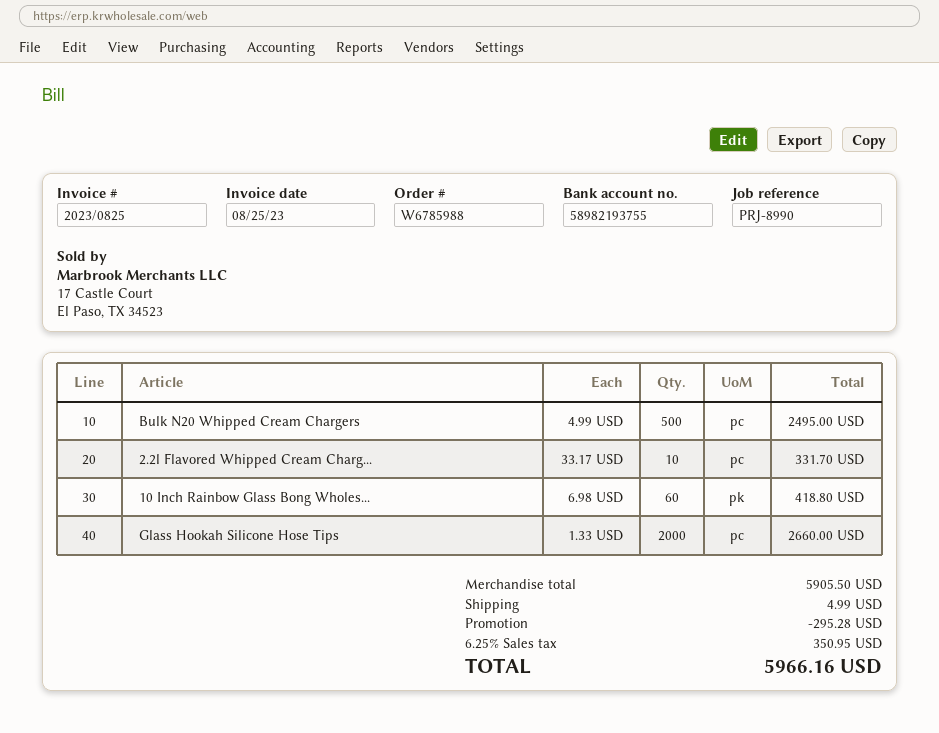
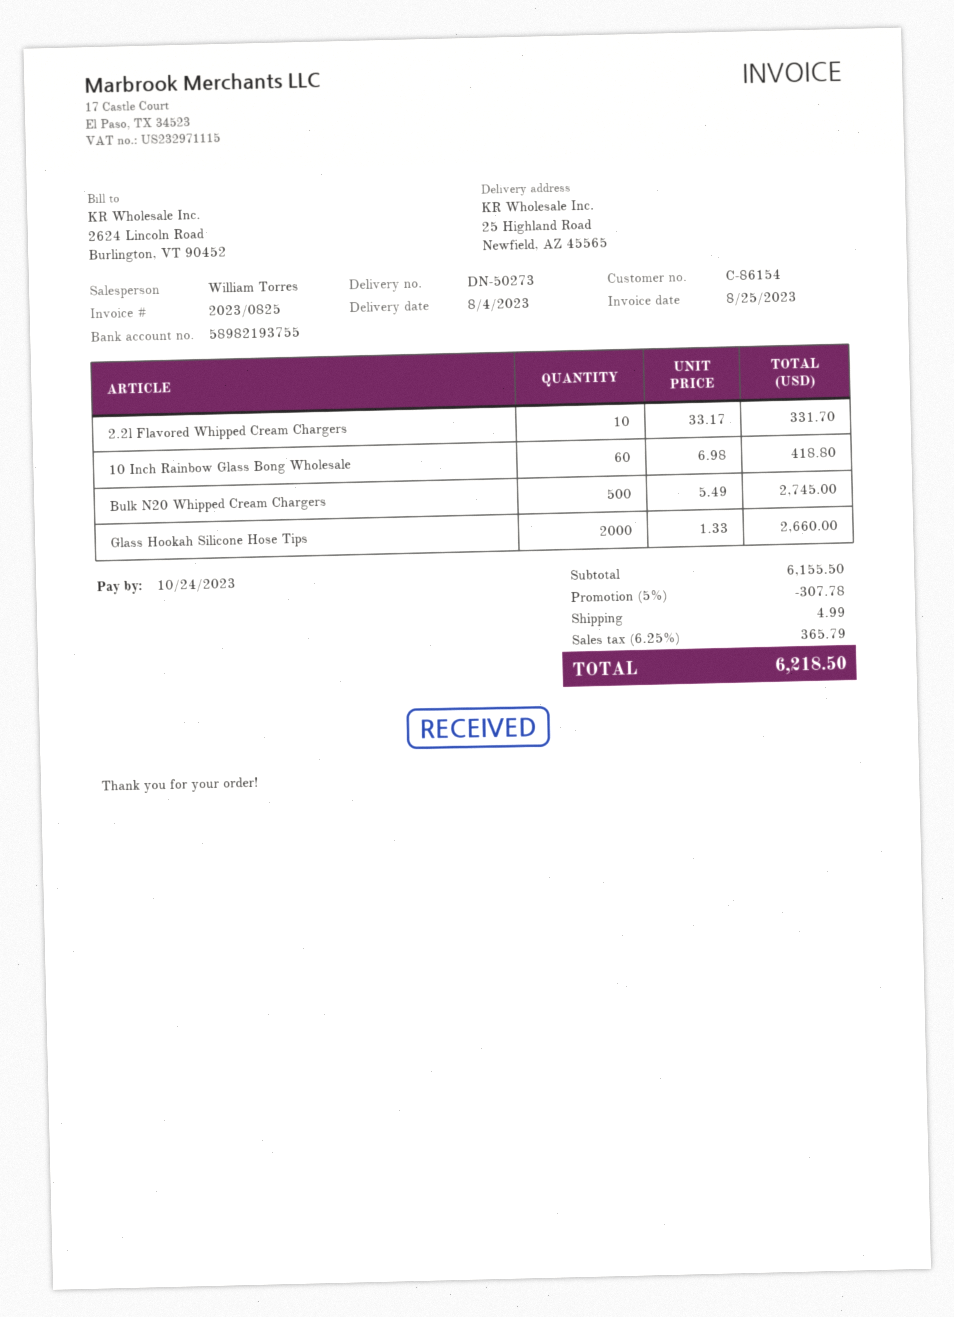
Bulk N20 Whipped Cream Chargers: 500 x 4.99 = 2495.00 -> 500 x 5.49 = 2745.00
subtotal: 5905.50 -> 6155.50
discount: 295.28 -> 307.78
tax: 6.25% = 350.95 -> 6.25% = 365.79
total: 5966.16 -> 6218.50

